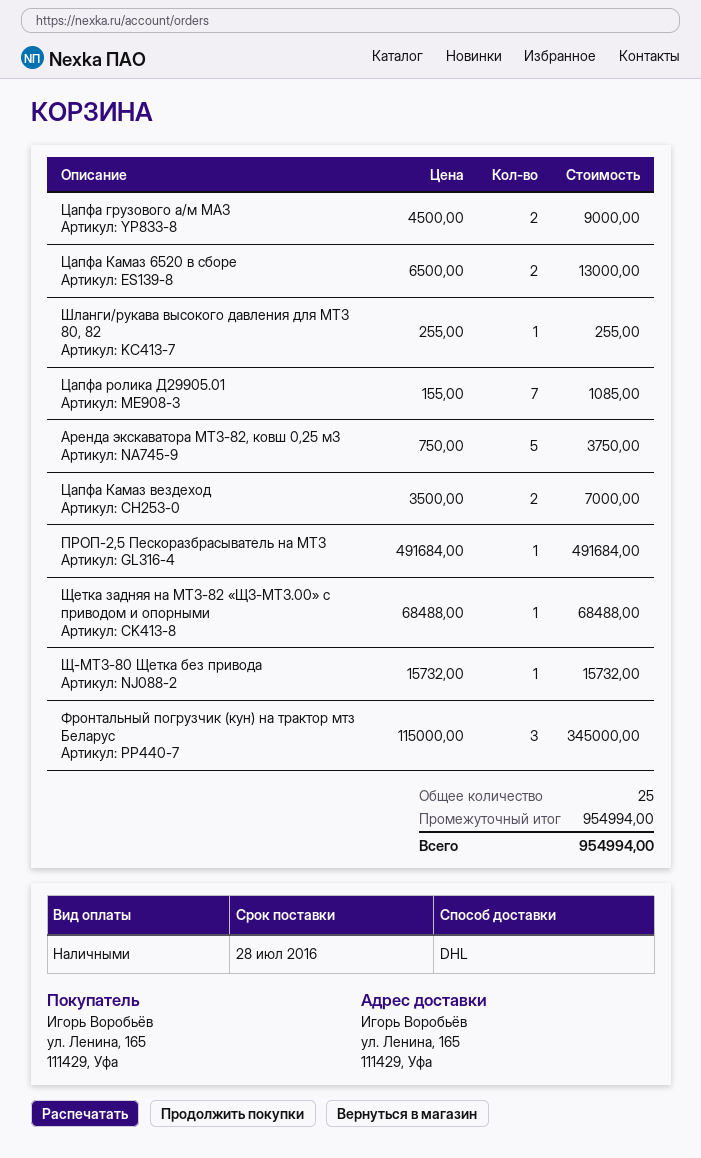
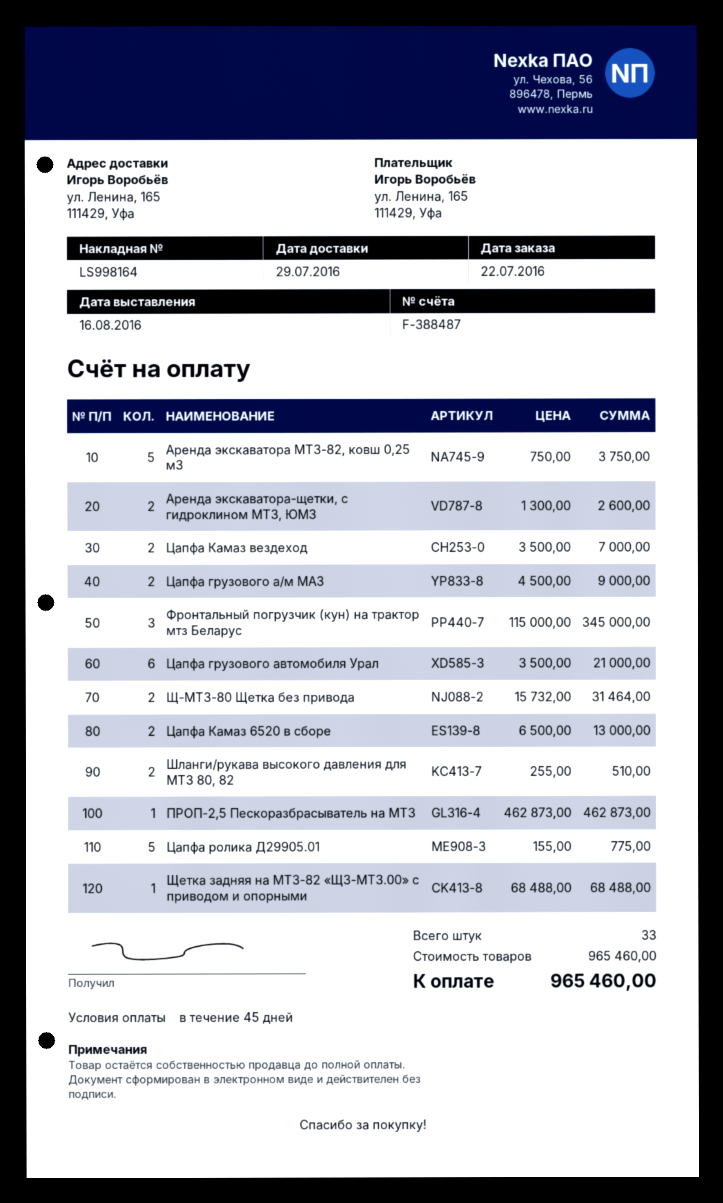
delivery date: 2016-07-28 -> 2016-07-29
Шланги/рукава высокого давления для МТЗ 80, 82: 1 x 255.00 = 255.00 -> 2 x 255.00 = 510.00
Цапфа ролика Д29905.01: 7 x 155.00 = 1085.00 -> 5 x 155.00 = 775.00
ПРОП-2,5 Пескоразбрасыватель на МТЗ: 1 x 491684.00 = 491684.00 -> 1 x 462873.00 = 462873.00
Щ-МТЗ-80 Щетка без привода: 1 x 15732.00 = 15732.00 -> 2 x 15732.00 = 31464.00
Аренда экскаватора-щетки, с гидроклином МТЗ, ЮМЗ: none -> 2 x 1300.00 = 2600.00
Цапфа грузового автомобиля Урал: none -> 6 x 3500.00 = 21000.00
total quantity: 25 -> 33
subtotal: 954994.00 -> 965460.00
total: 954994.00 -> 965460.00

